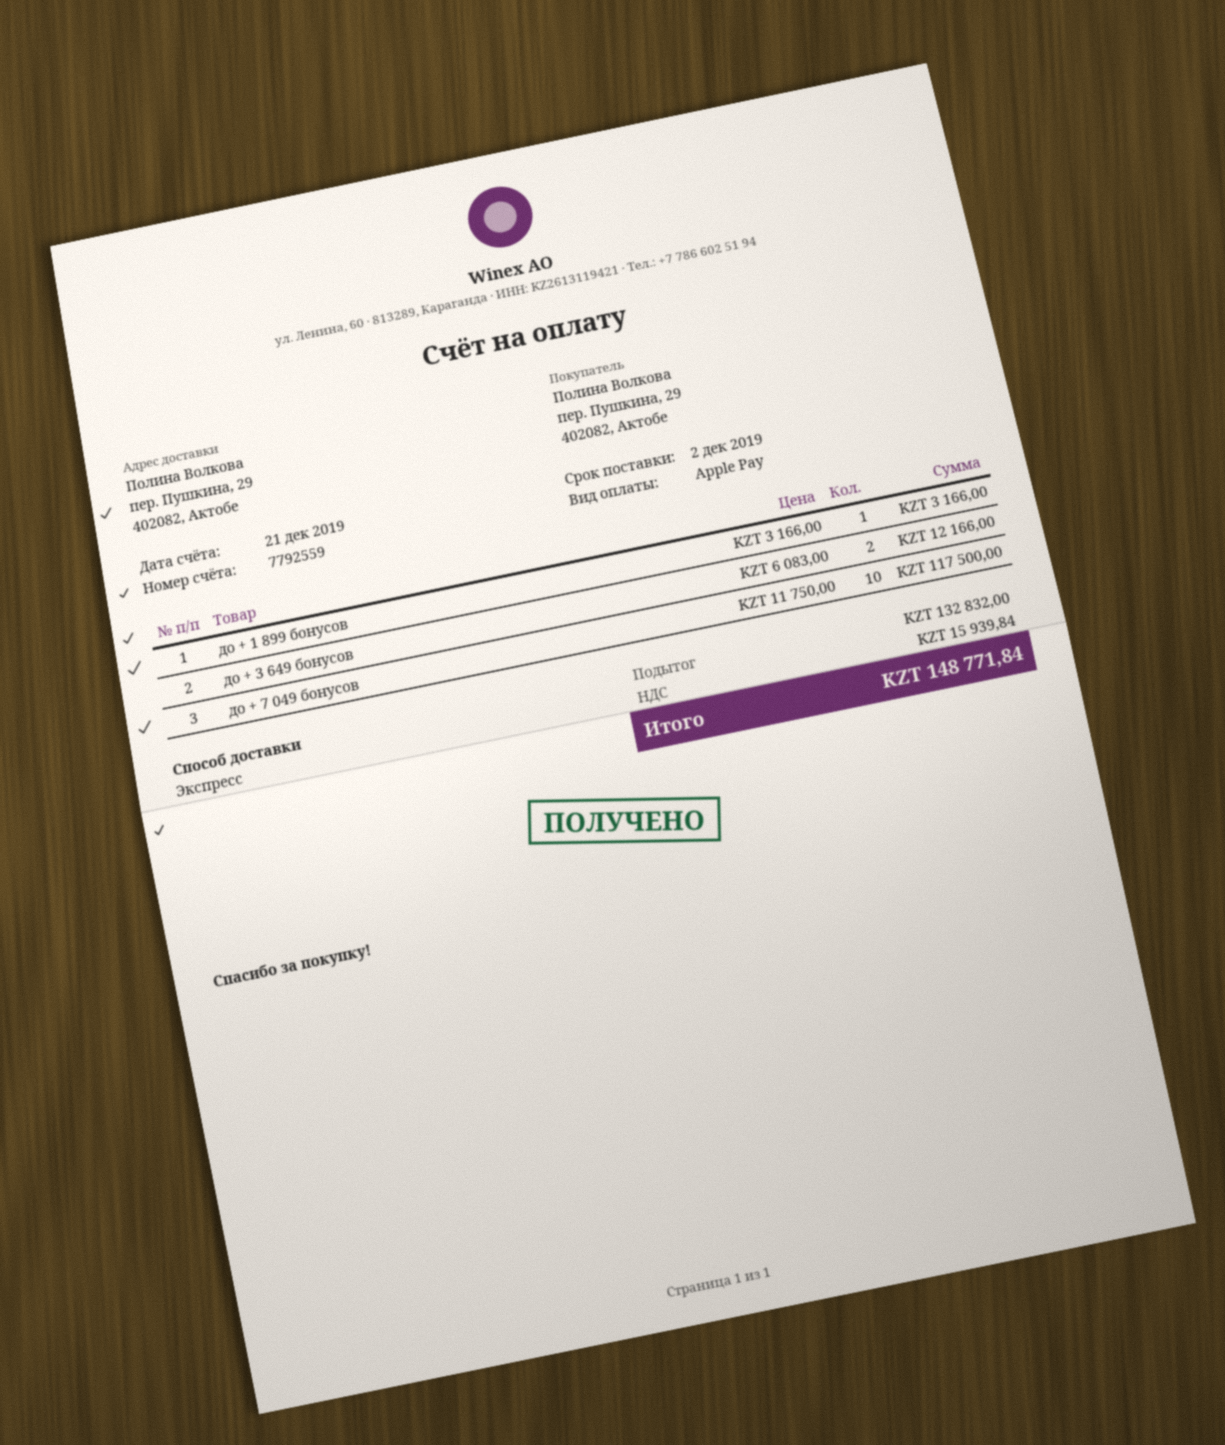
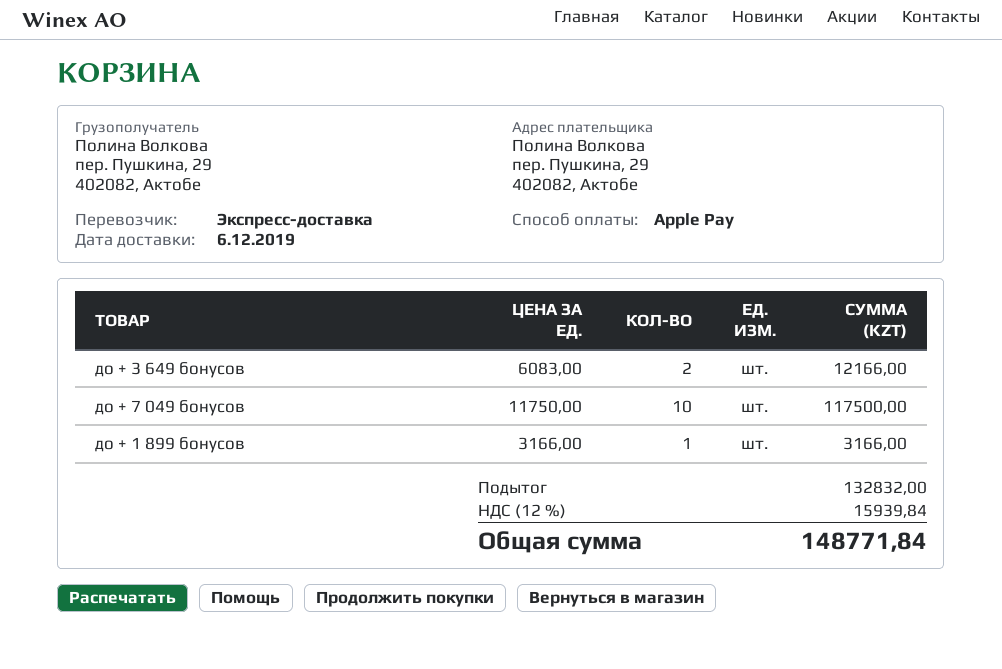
delivery date: 2019-12-02 -> 2019-12-06

